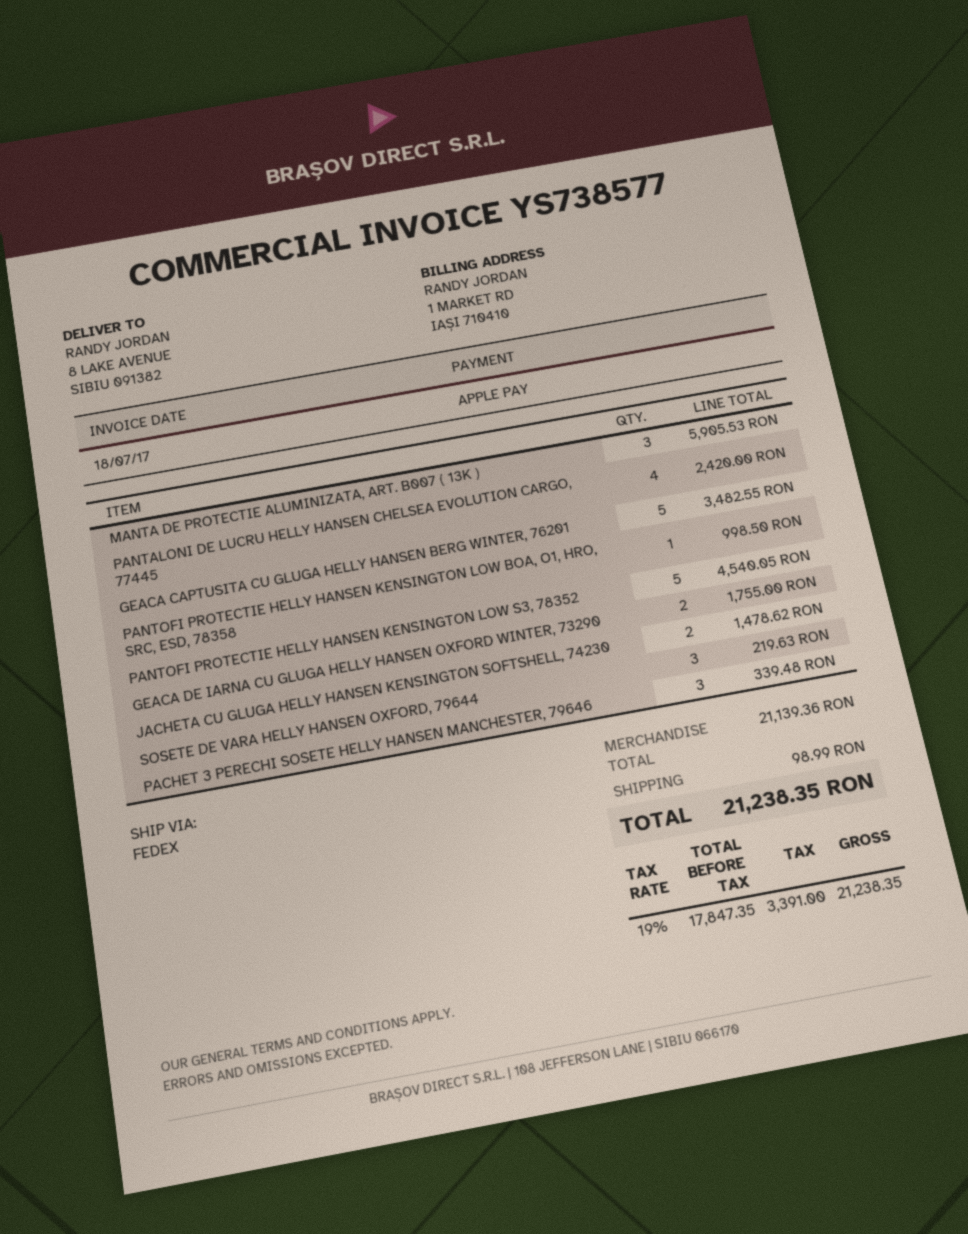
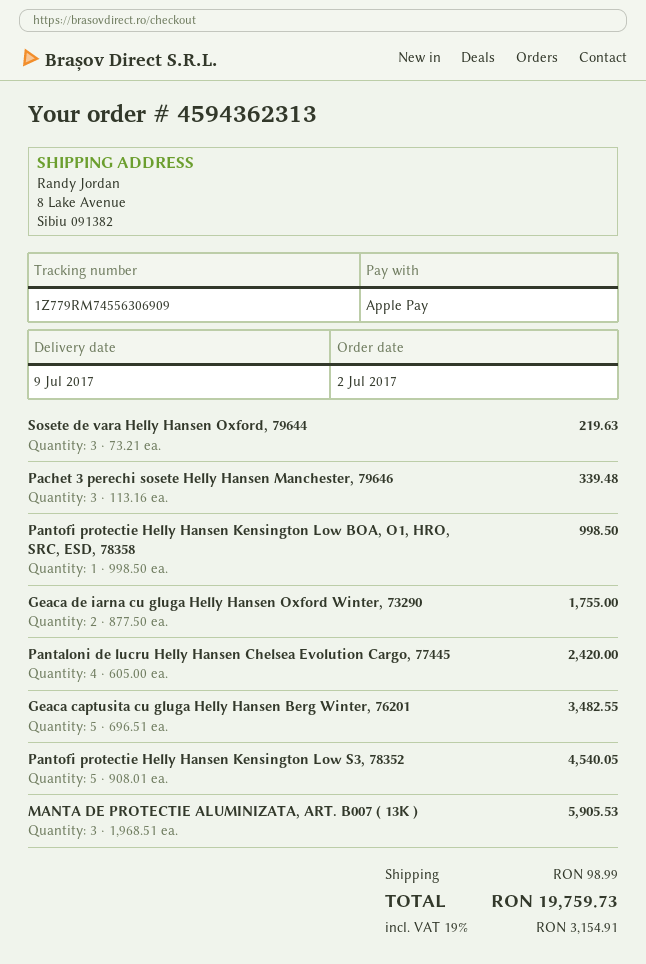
JACHETA CU GLUGA HELLY HANSEN KENSINGTON SOFTSHELL, 74230: 2 for 1478.62 -> none
tax: 19% = 3391.00 -> 19% = 3154.91
total: 21238.35 -> 19759.73

